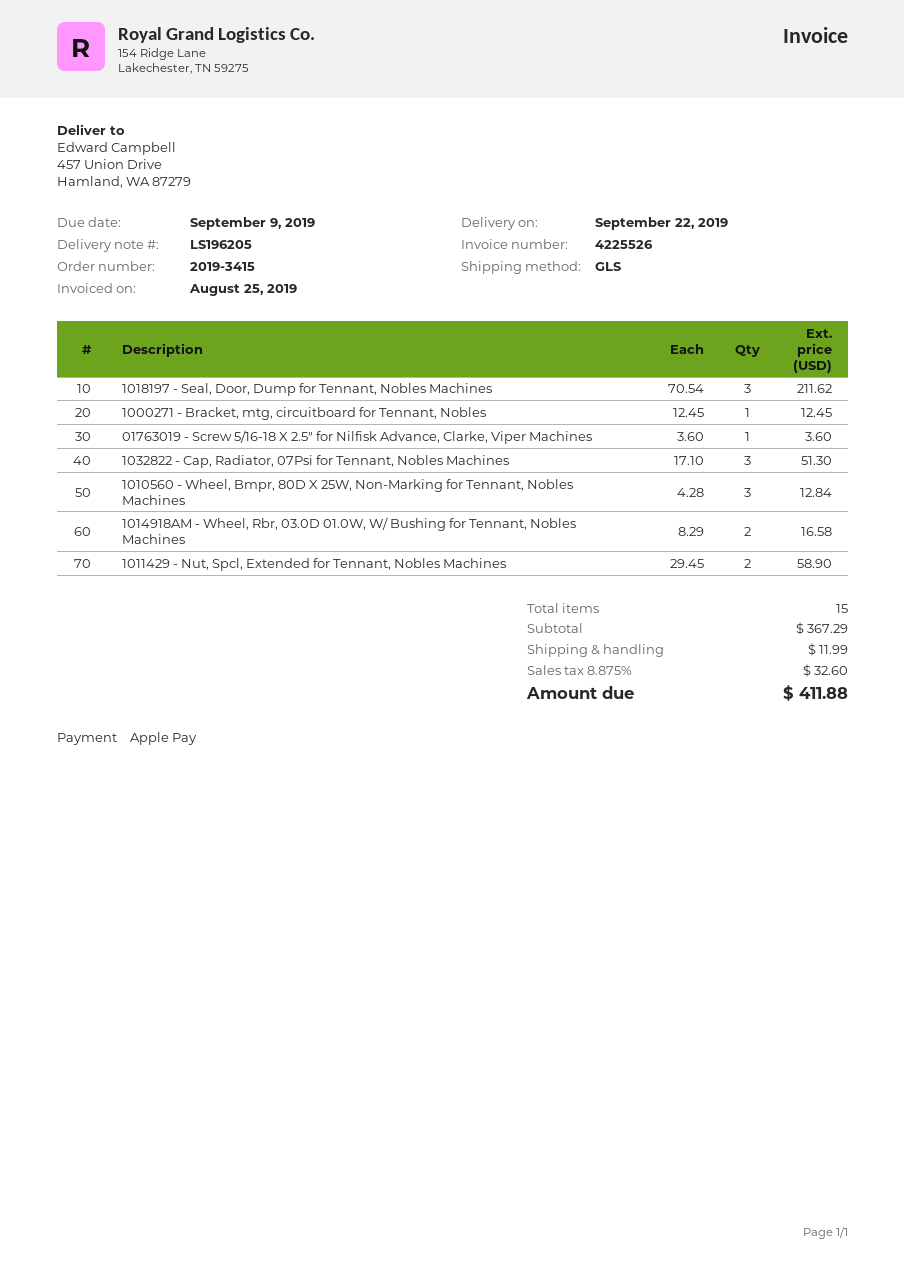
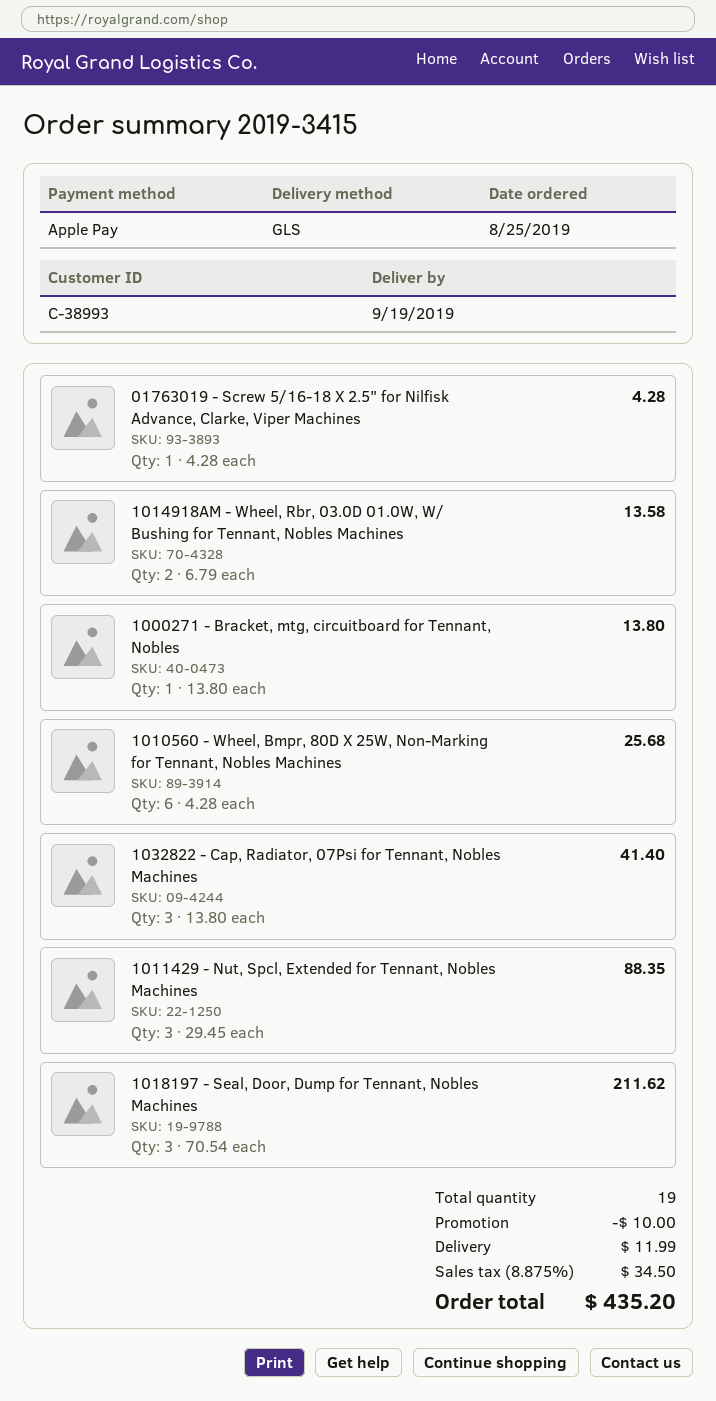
delivery date: 2019-09-22 -> 2019-09-19
1000271 - Bracket, mtg, circuitboard for Tennant, Nobles: 1 x 12.45 = 12.45 -> 1 x 13.80 = 13.80
01763019 - Screw 5/16-18 X 2.5" for Nilfisk Advance, Clarke, Viper Machines: 1 x 3.60 = 3.60 -> 1 x 4.28 = 4.28
1032822 - Cap, Radiator, 07Psi for Tennant, Nobles Machines: 3 x 17.10 = 51.30 -> 3 x 13.80 = 41.40
1010560 - Wheel, Bmpr, 80D X 25W, Non-Marking for Tennant, Nobles Machines: 3 x 4.28 = 12.84 -> 6 x 4.28 = 25.68
1014918AM - Wheel, Rbr, 03.0D 01.0W, W/ Bushing for Tennant, Nobles Machines: 2 x 8.29 = 16.58 -> 2 x 6.79 = 13.58
1011429 - Nut, Spcl, Extended for Tennant, Nobles Machines: 2 x 29.45 = 58.90 -> 3 x 29.45 = 88.35
total quantity: 15 -> 19
discount: none -> 10.00
tax: 8.875% = 32.60 -> 8.875% = 34.50
total: 411.88 -> 435.20

